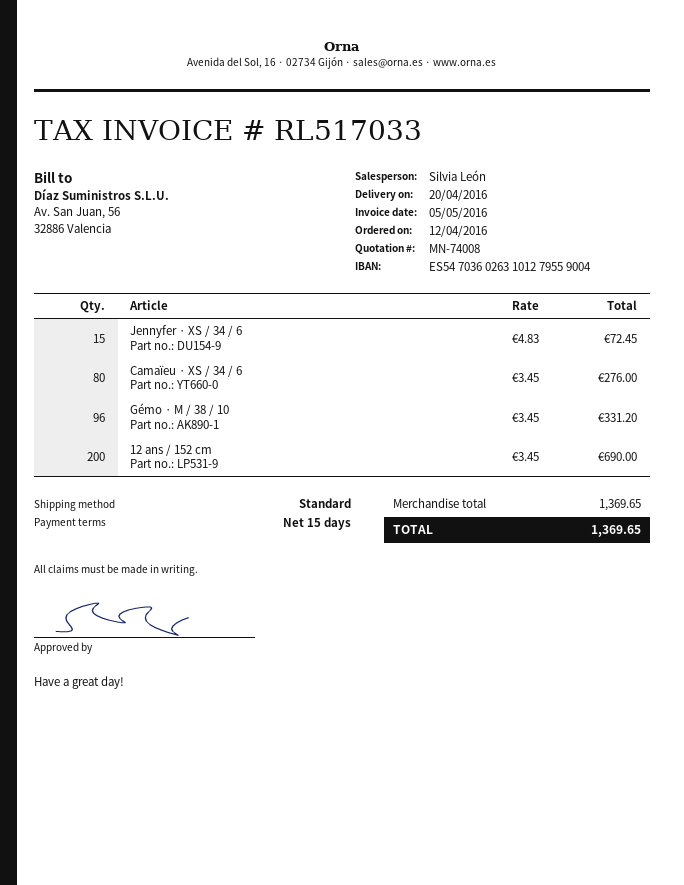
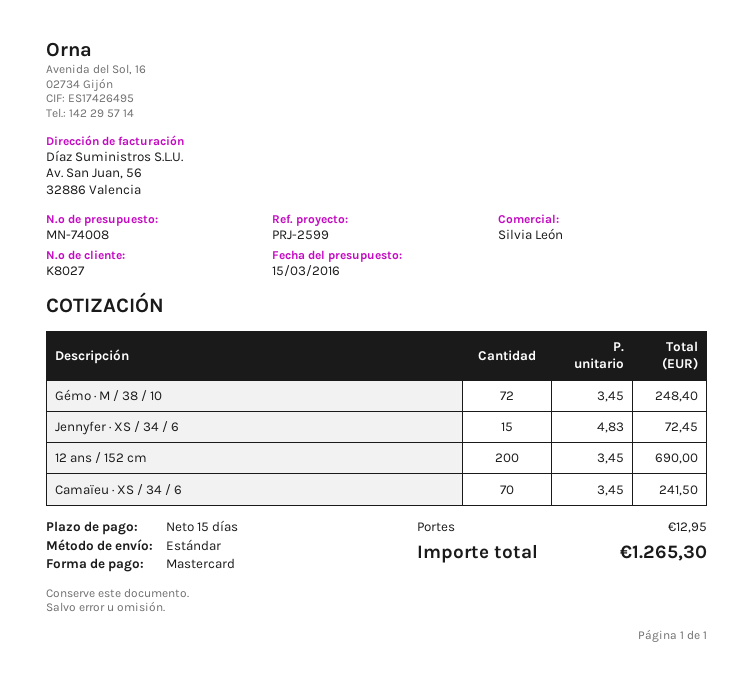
Camaïeu · XS / 34 / 6: 80 x 3.45 = 276.00 -> 70 x 3.45 = 241.50
Gémo · M / 38 / 10: 96 x 3.45 = 331.20 -> 72 x 3.45 = 248.40
shipping: none -> 12.95
total: 1369.65 -> 1265.30

